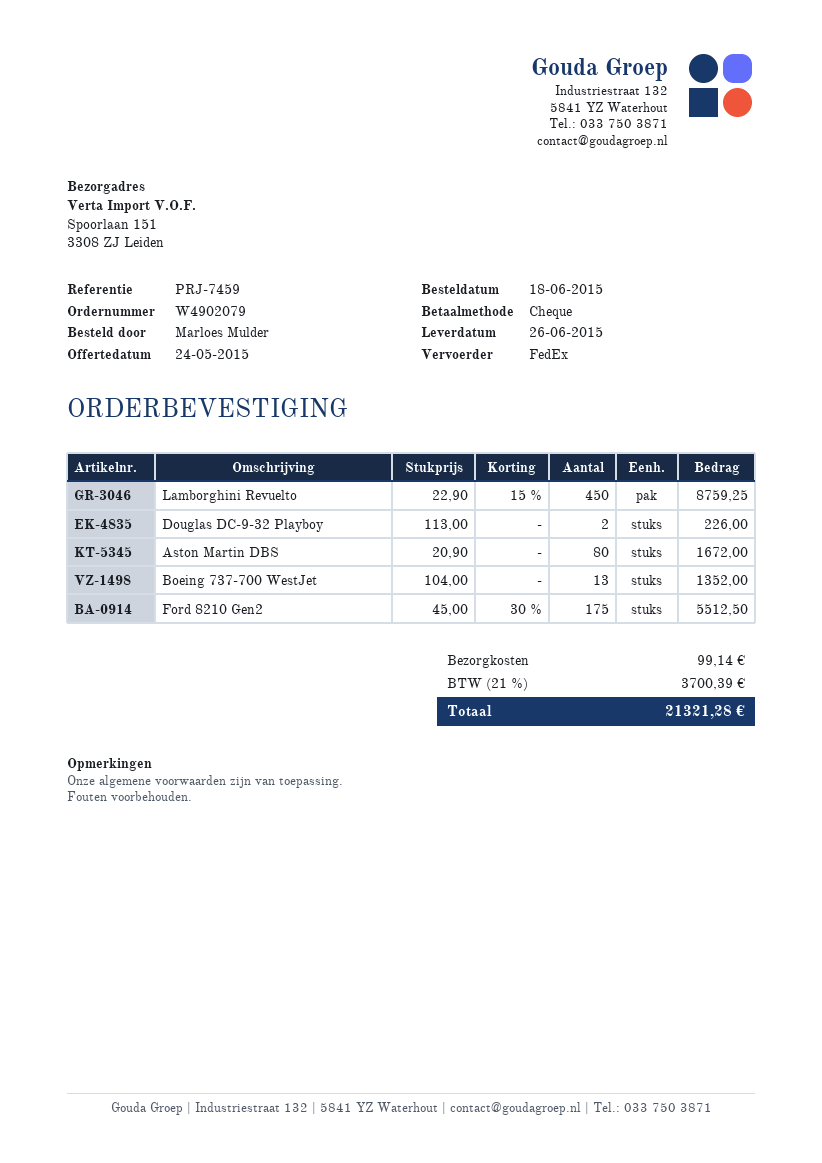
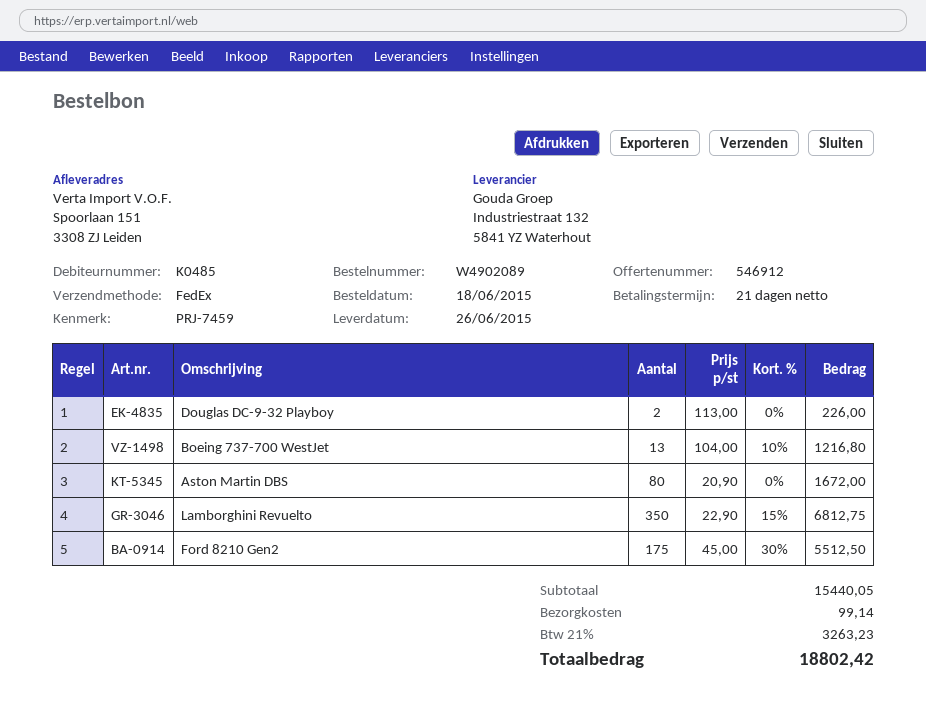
order number: W4902079 -> W4902089
Lamborghini Revuelto: 450 x 22.90 - 15% = 8759.25 -> 350 x 22.90 - 15% = 6812.75
Boeing 737-700 WestJet: 13 x 104.00 = 1352.00 -> 13 x 104.00 - 10% = 1216.80
tax: 21% = 3700.39 -> 21% = 3263.23
total: 21321.28 -> 18802.42

